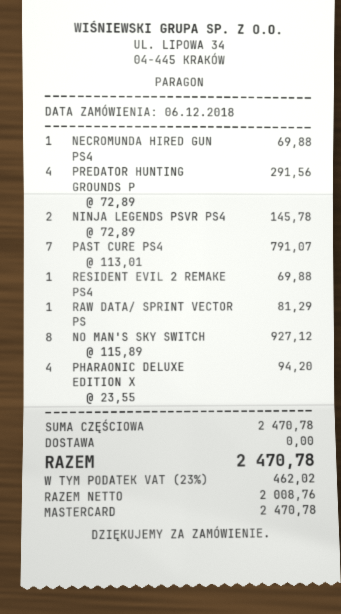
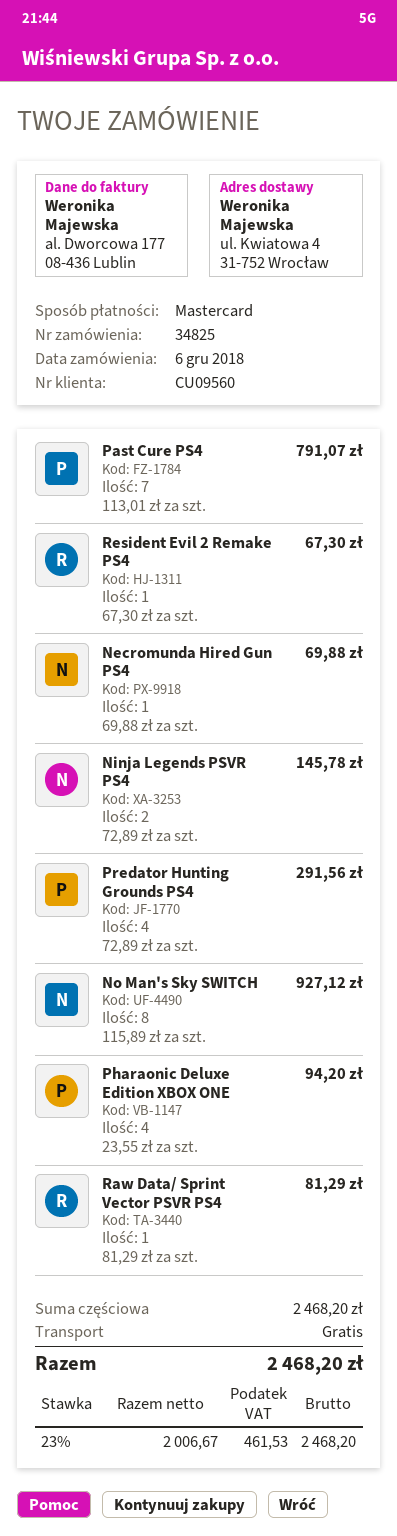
RESIDENT EVIL 2 REMAKE PS4: 1 x 69.88 = 69.88 -> 1 x 67.30 = 67.30
subtotal: 2470.78 -> 2468.20
net: 2008.76 -> 2006.67
tax: 23% = 462.02 -> 23% = 461.53
total: 2470.78 -> 2468.20

